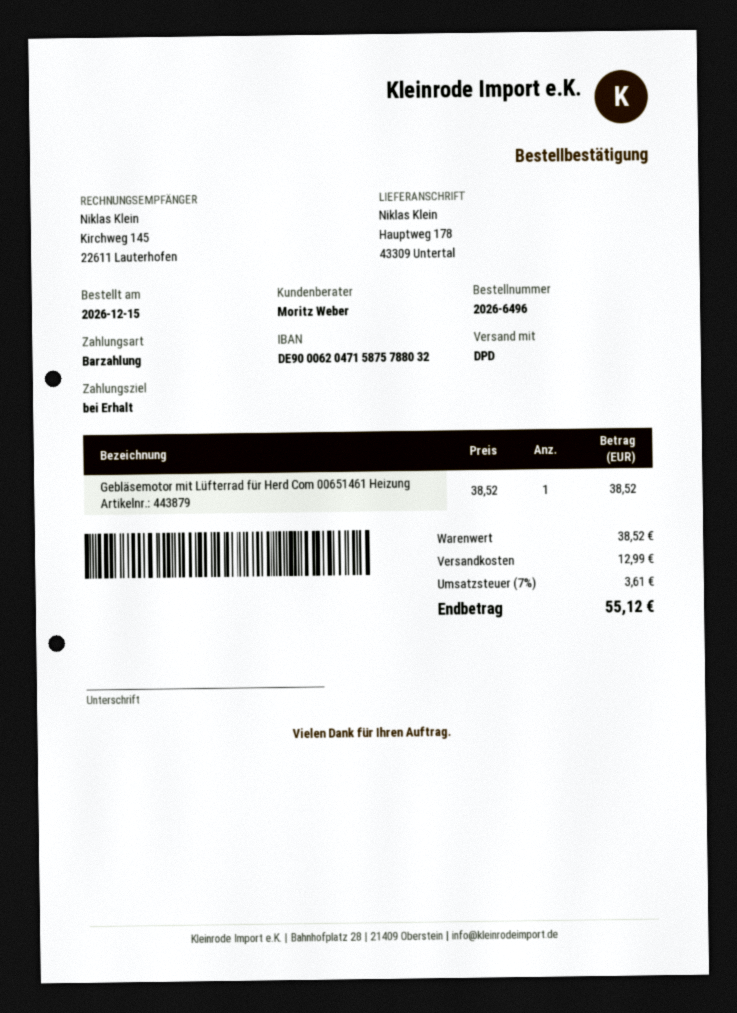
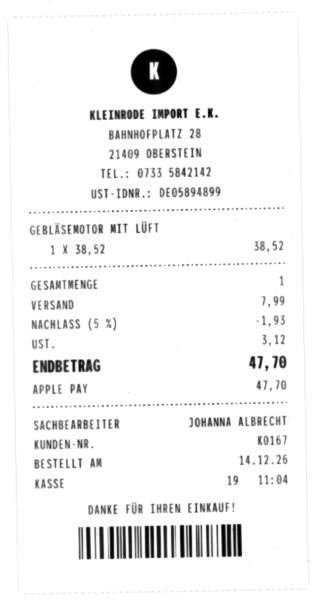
order date: 2026-12-15 -> 2026-12-14
sales rep: Moritz Weber -> JOHANNA ALBRECHT
payment method: cash -> Apple Pay
discount: none -> 5% = 1.93
shipping: 12.99 -> 7.99
tax: 3.61 -> 3.12
total: 55.12 -> 47.70

